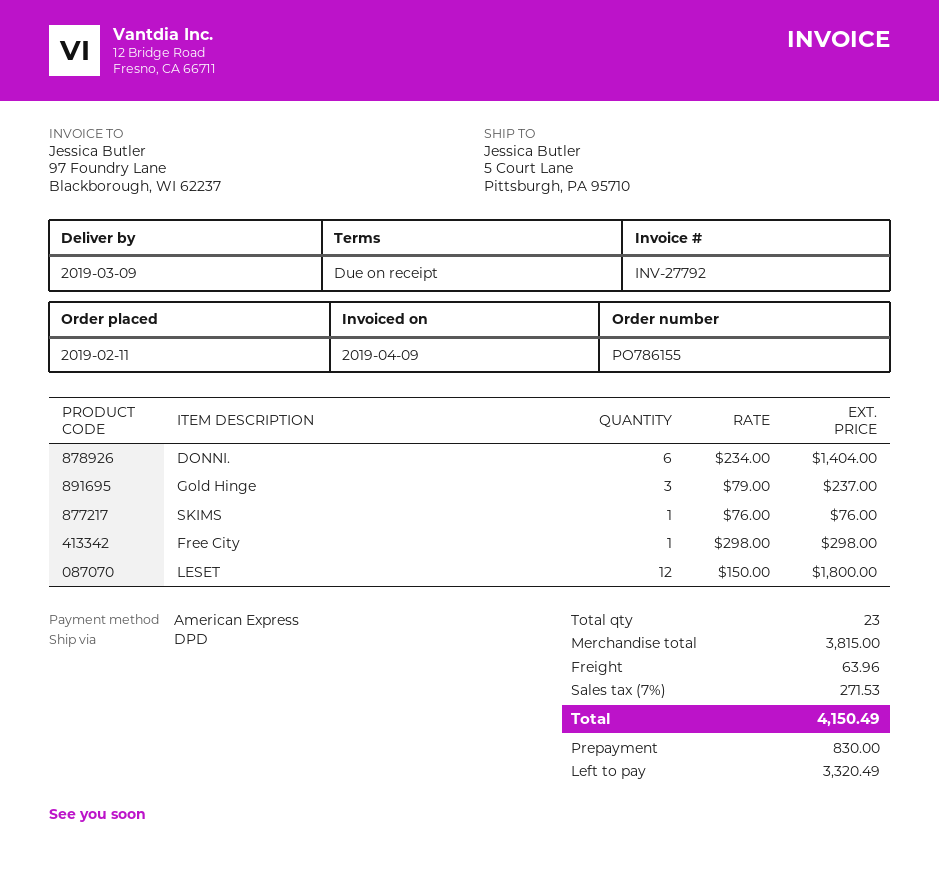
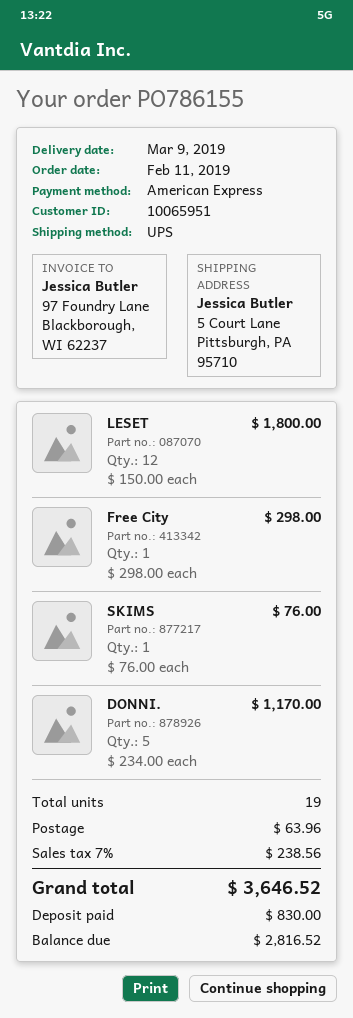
shipping method: DPD -> UPS
DONNI.: 6 x 234.00 = 1404.00 -> 5 x 234.00 = 1170.00
Gold Hinge: 3 x 79.00 = 237.00 -> none
total quantity: 23 -> 19
tax: 7% = 271.53 -> 7% = 238.56
total: 4150.49 -> 3646.52
balance: 3320.49 -> 2816.52

